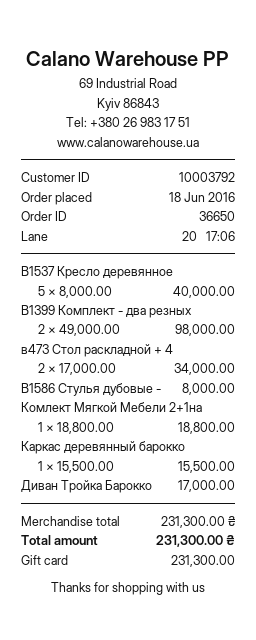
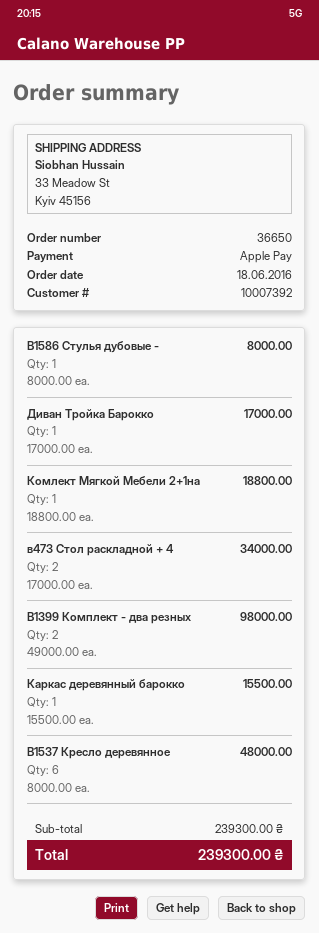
customer number: 10003792 -> 10007392
payment method: gift card -> Apple Pay
В1537 Кресло деревянное: 5 x 8000.00 = 40000.00 -> 6 x 8000.00 = 48000.00
subtotal: 231300.00 -> 239300.00
total: 231300.00 -> 239300.00

